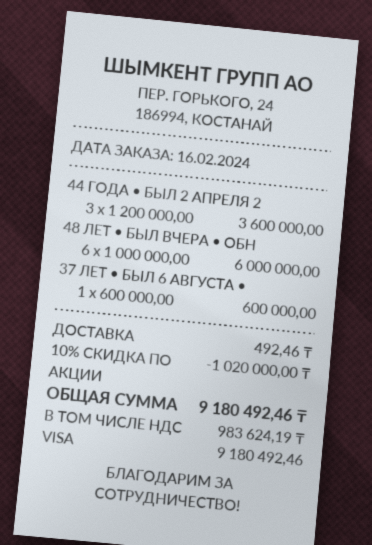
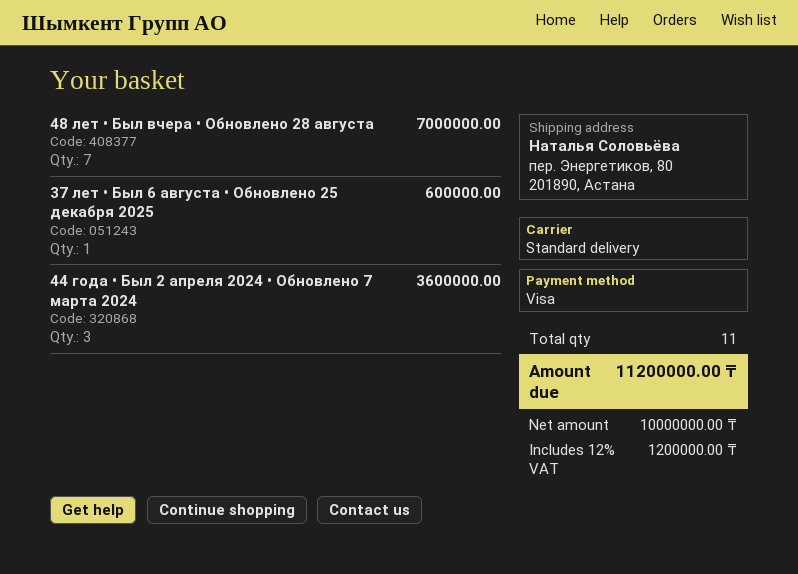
48 ЛЕТ • БЫЛ ВЧЕРА • ОБН: 6 for 6000000.00 -> 7 for 7000000.00
discount: 10% = 1020000.00 -> none
shipping: 492.46 -> none
tax: 983624.19 -> 1200000.00
total: 9180492.46 -> 11200000.00

